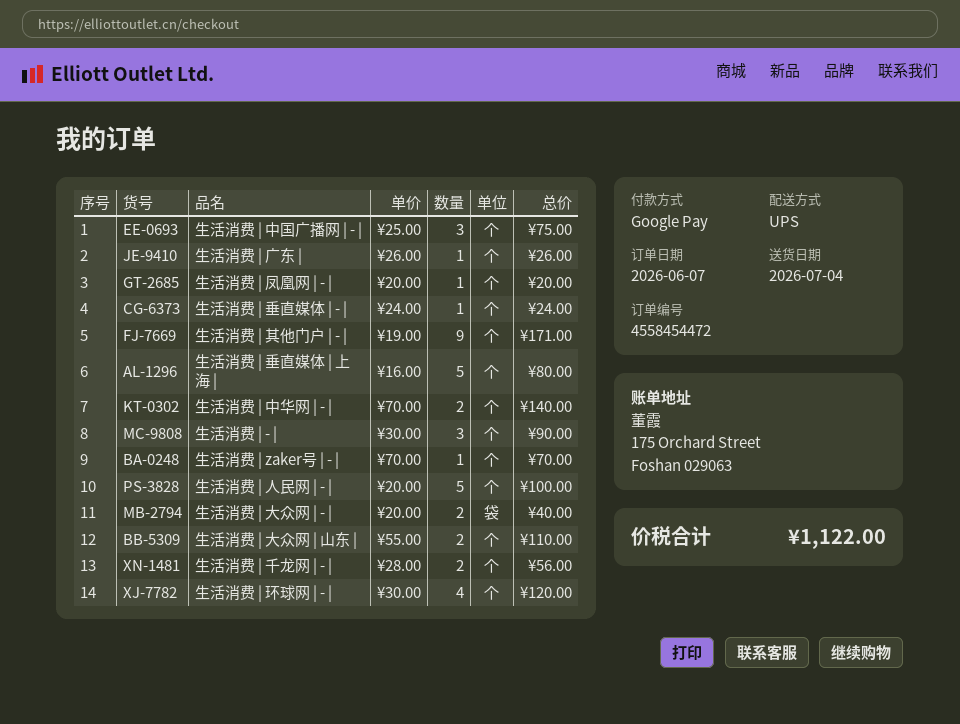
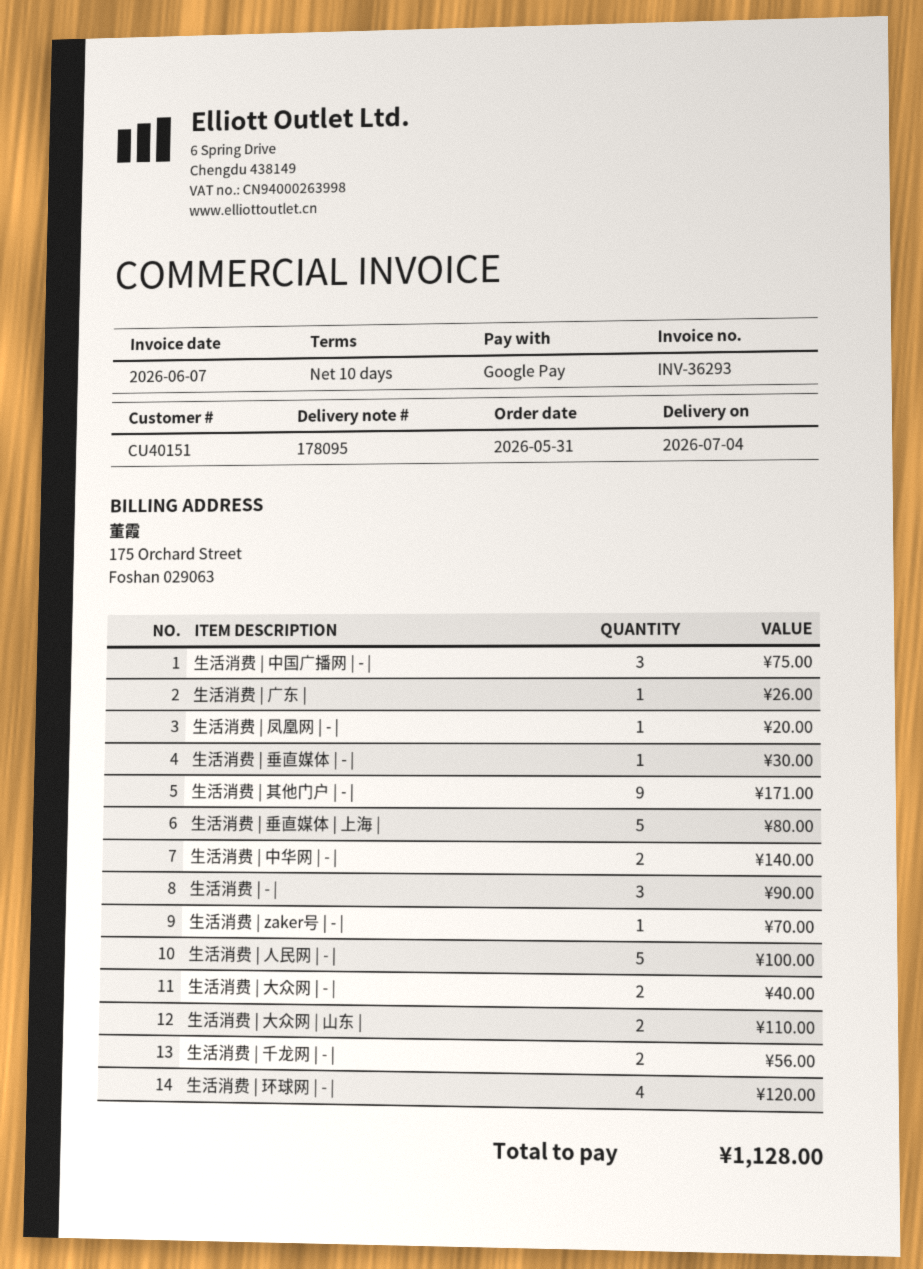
order date: 2026-06-07 -> 2026-05-31
生活消费 | 垂直媒体 | - |: 1 for 24.00 -> 1 for 30.00
total: 1122.00 -> 1128.00

